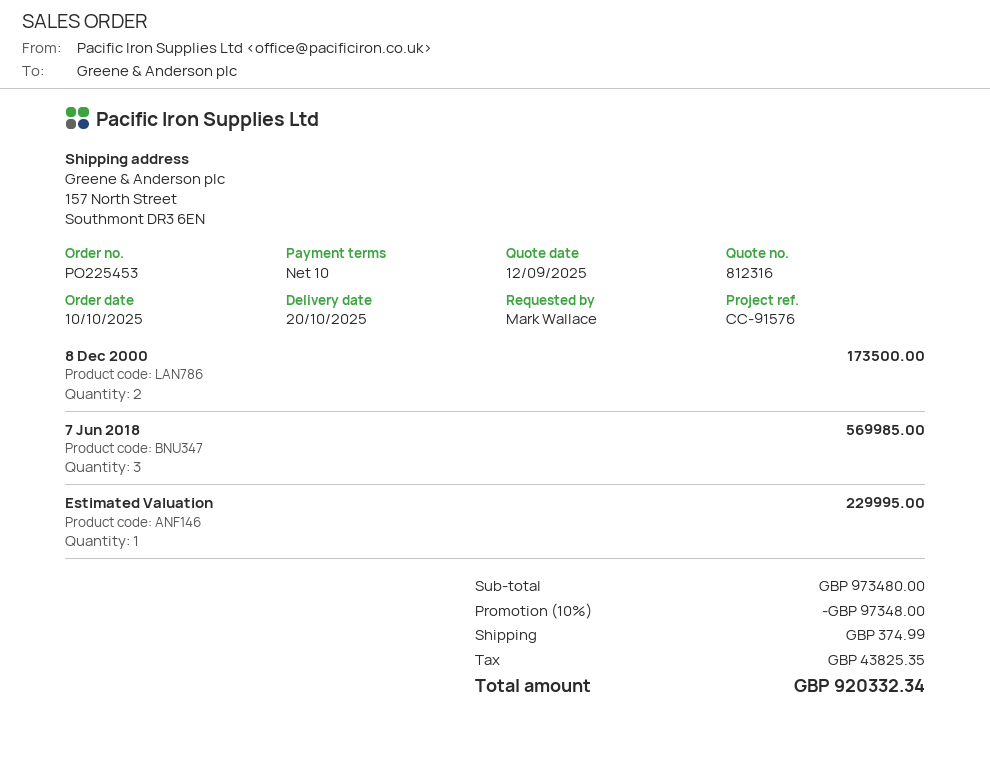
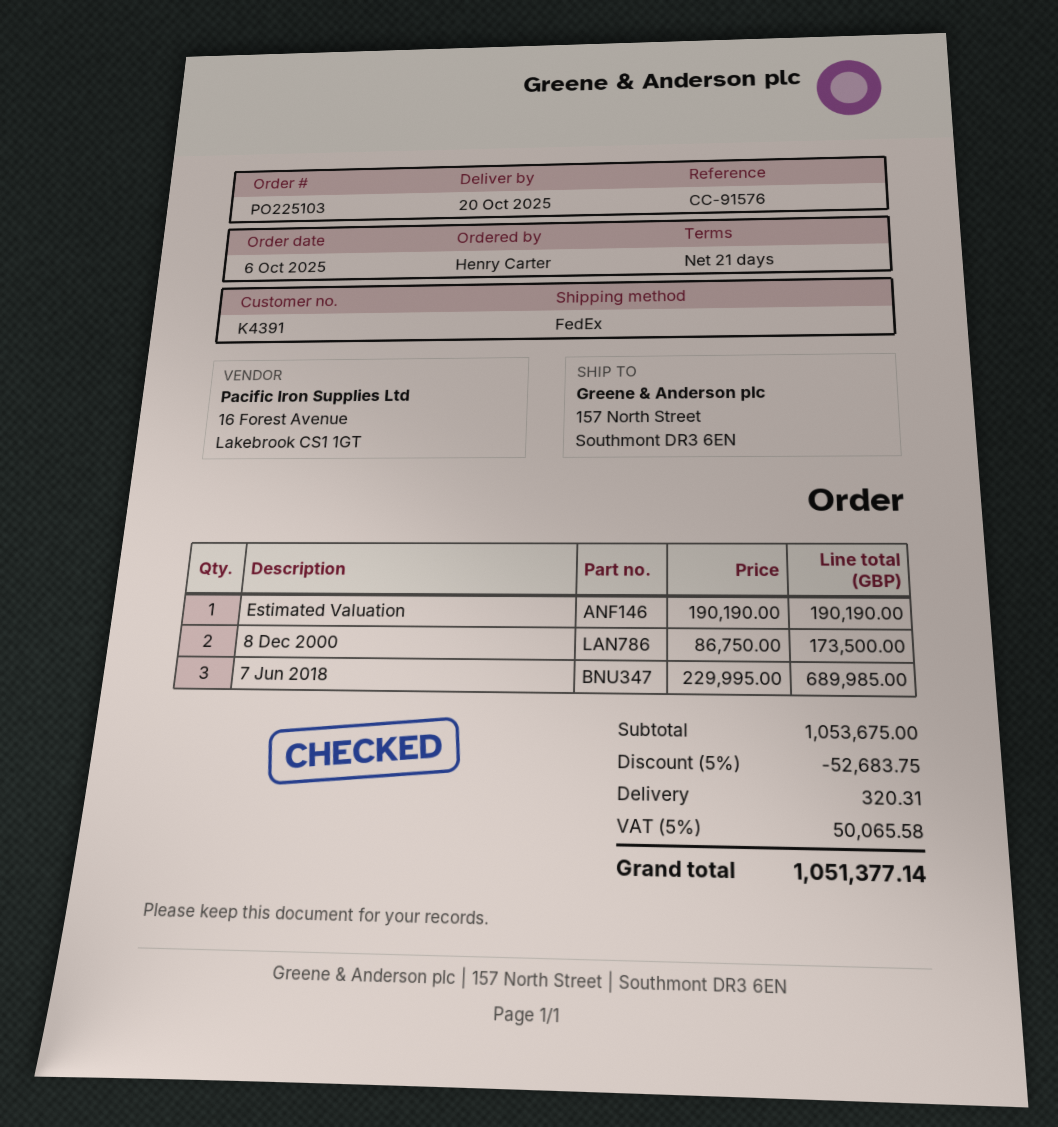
order number: PO225453 -> PO225103
order date: 2025-10-10 -> 2025-10-06
payment terms: 10 days -> 21 days
ordered by: Mark Wallace -> Henry Carter
7 Jun 2018: 3 for 569985.00 -> 3 for 689985.00
Estimated Valuation: 1 for 229995.00 -> 1 for 190190.00
subtotal: 973480.00 -> 1053675.00
discount: 10% = 97348.00 -> 5% = 52683.75
shipping: 374.99 -> 320.31
tax: 43825.35 -> 50065.58
total: 920332.34 -> 1051377.14

